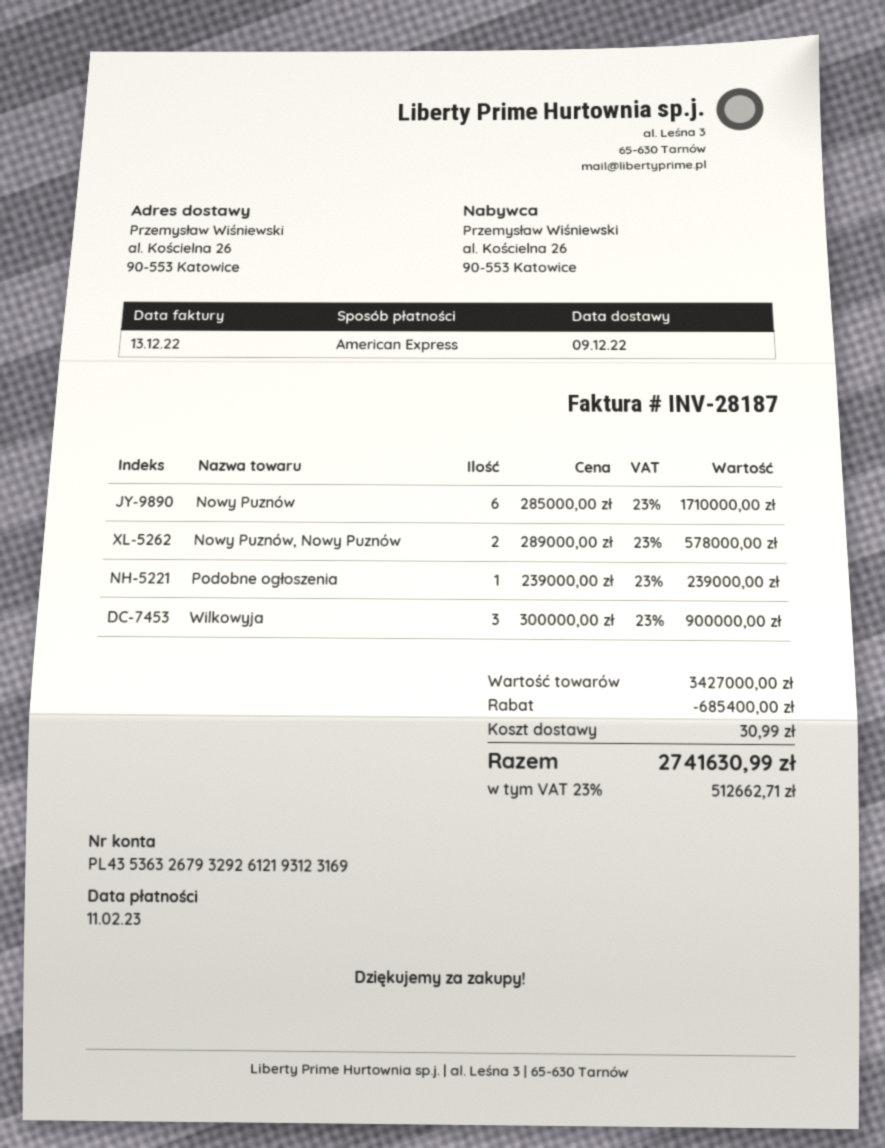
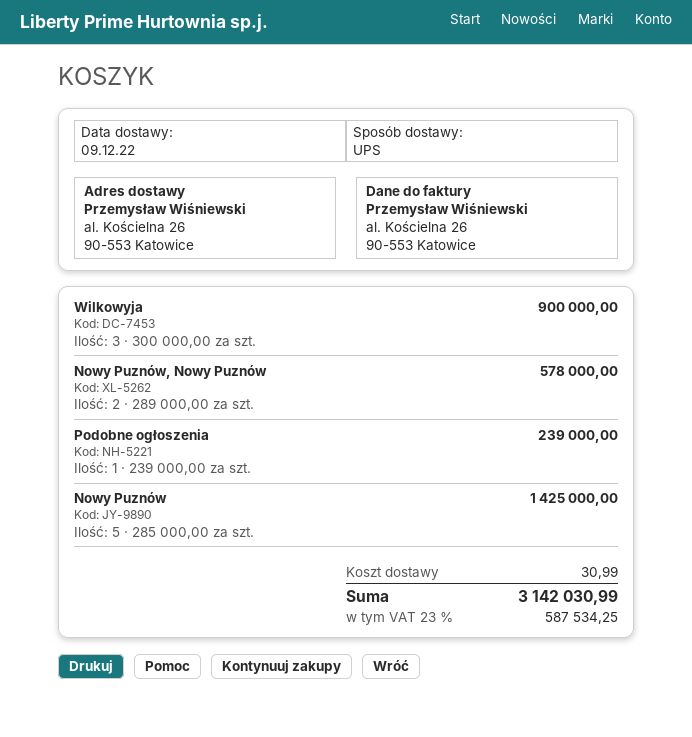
Nowy Puznów: 6 x 285000.00 = 1710000.00 -> 5 x 285000.00 = 1425000.00
discount: 685400.00 -> none
tax: 23% = 512662.71 -> 23% = 587534.25
total: 2741630.99 -> 3142030.99

